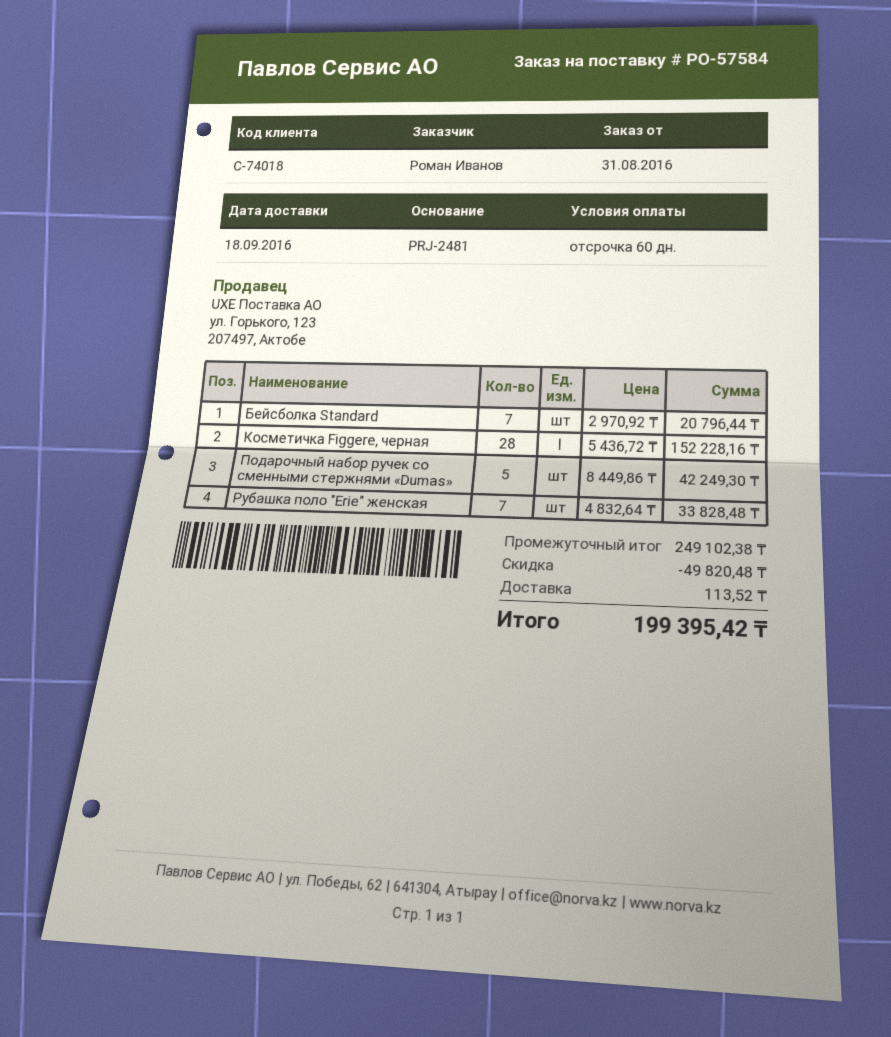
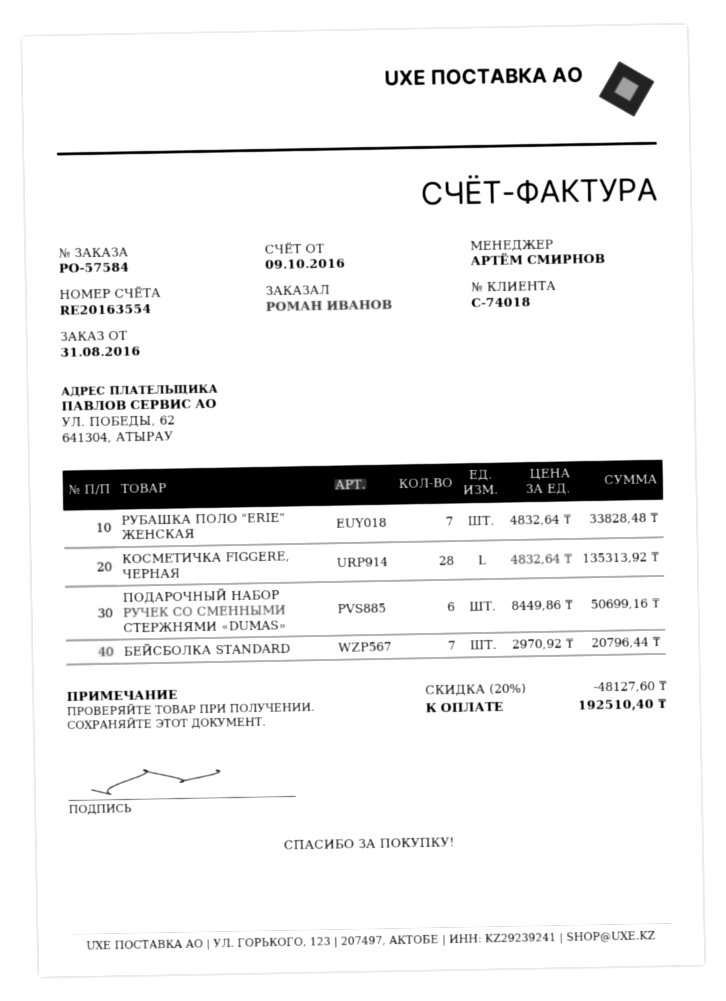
Косметичка Figgere, черная: 28 x 5436.72 = 152228.16 -> 28 x 4832.64 = 135313.92
Подарочный набор ручек со сменными стержнями «Dumas»: 5 x 8449.86 = 42249.30 -> 6 x 8449.86 = 50699.16
discount: 49820.48 -> 48127.60
shipping: 113.52 -> none
total: 199395.42 -> 192510.40

